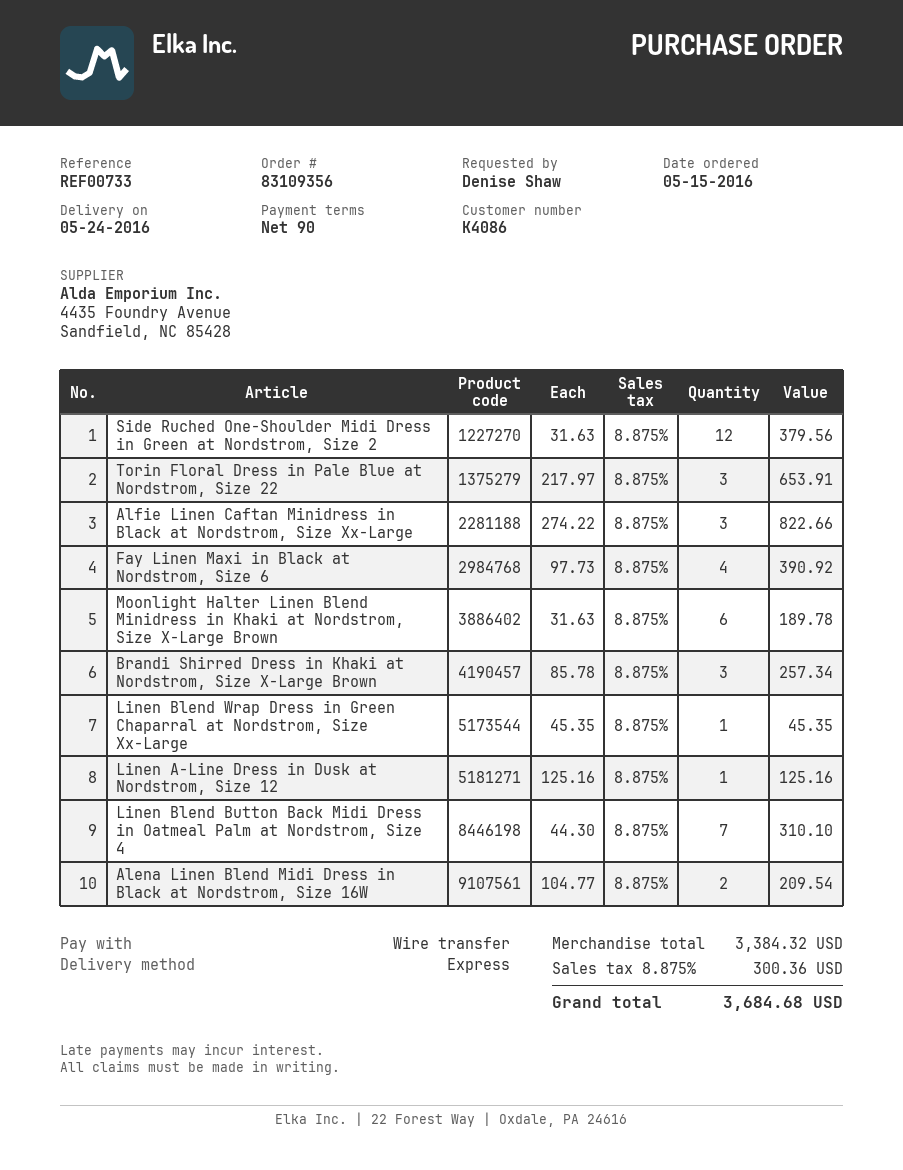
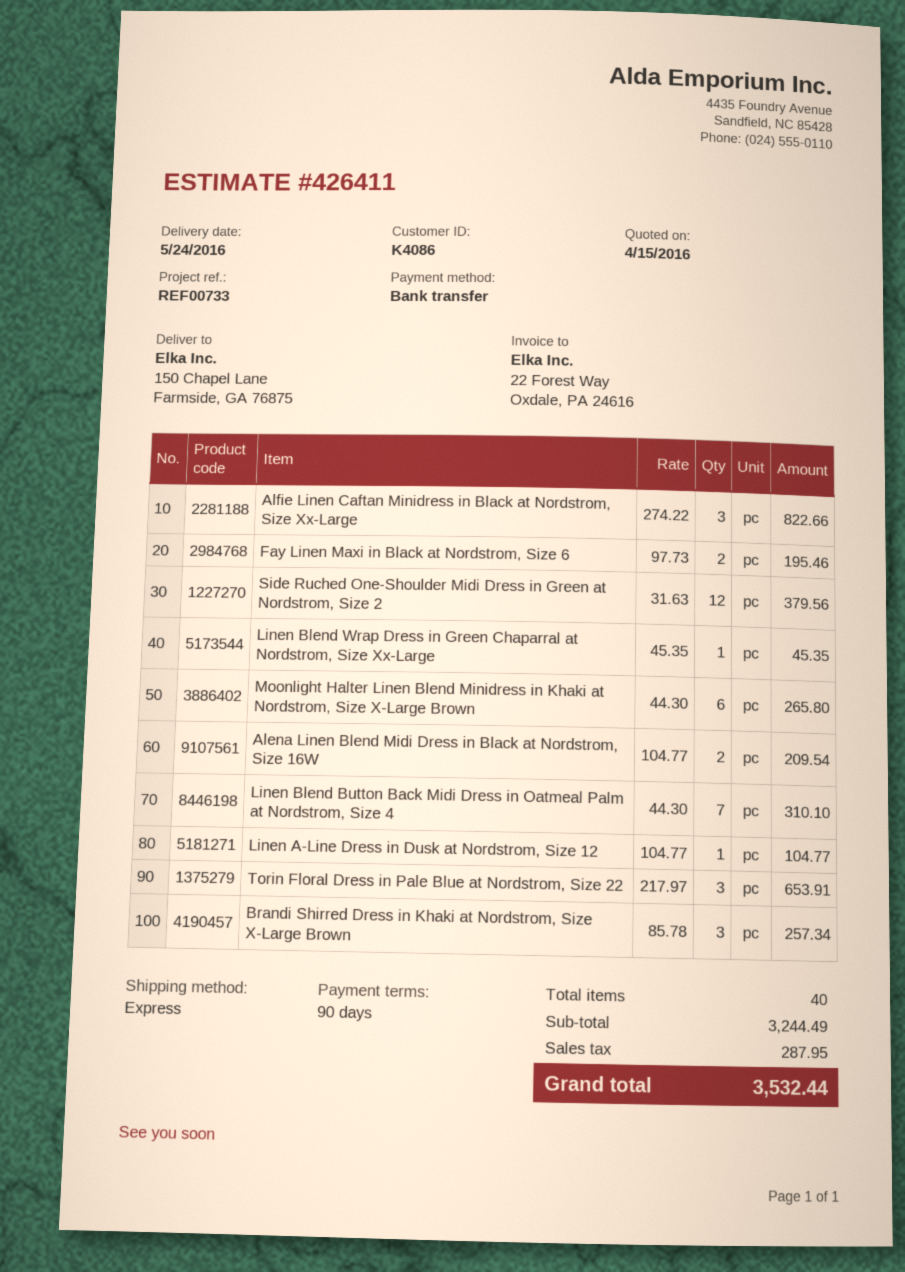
Fay Linen Maxi in Black at Nordstrom, Size 6: 4 x 97.73 = 390.92 -> 2 x 97.73 = 195.46
Moonlight Halter Linen Blend Minidress in Khaki at Nordstrom, Size X-Large Brown: 6 x 31.63 = 189.78 -> 6 x 44.30 = 265.80
Linen A-Line Dress in Dusk at Nordstrom, Size 12: 1 x 125.16 = 125.16 -> 1 x 104.77 = 104.77
subtotal: 3384.32 -> 3244.49
tax: 300.36 -> 287.95
total: 3684.68 -> 3532.44

